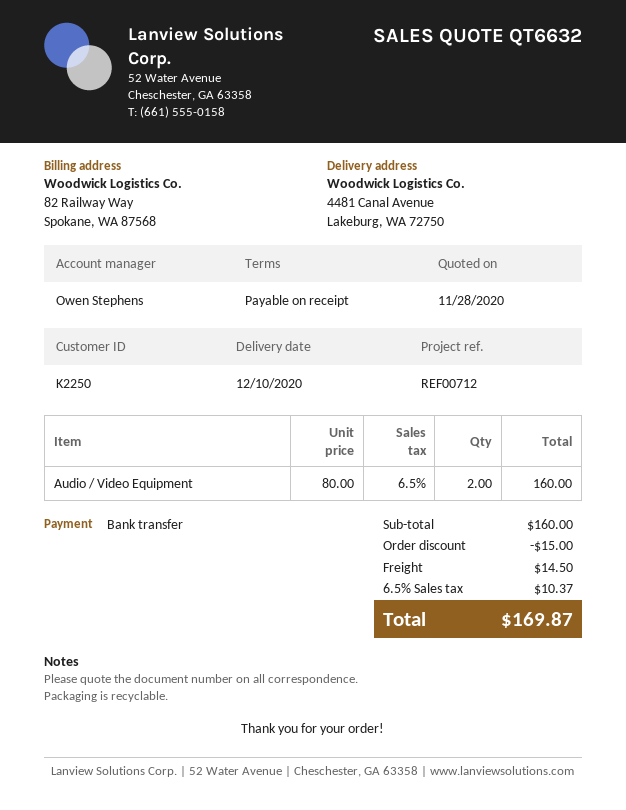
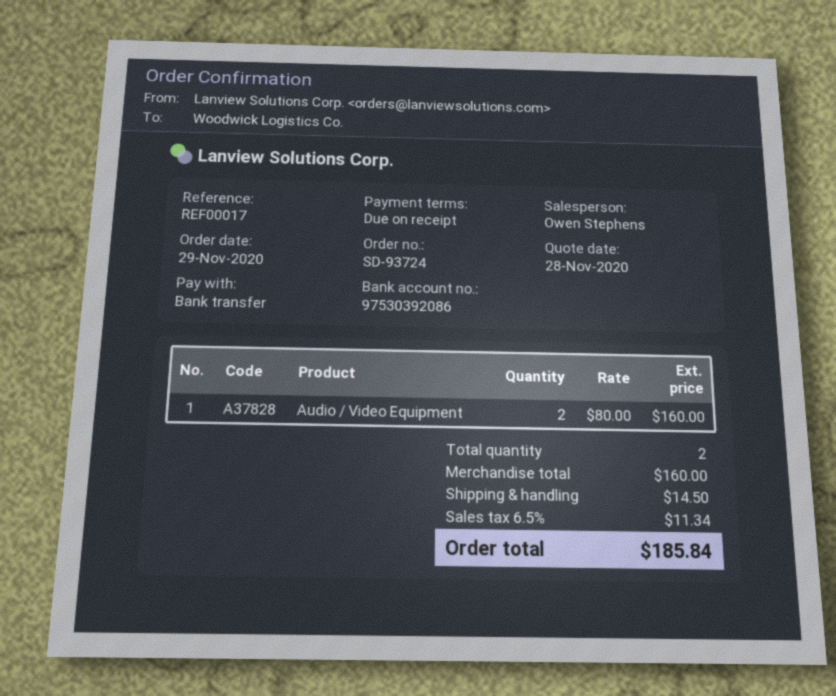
reference: REF00712 -> REF00017
discount: 15.00 -> none
tax: 6.5% = 10.37 -> 6.5% = 11.34
total: 169.87 -> 185.84

